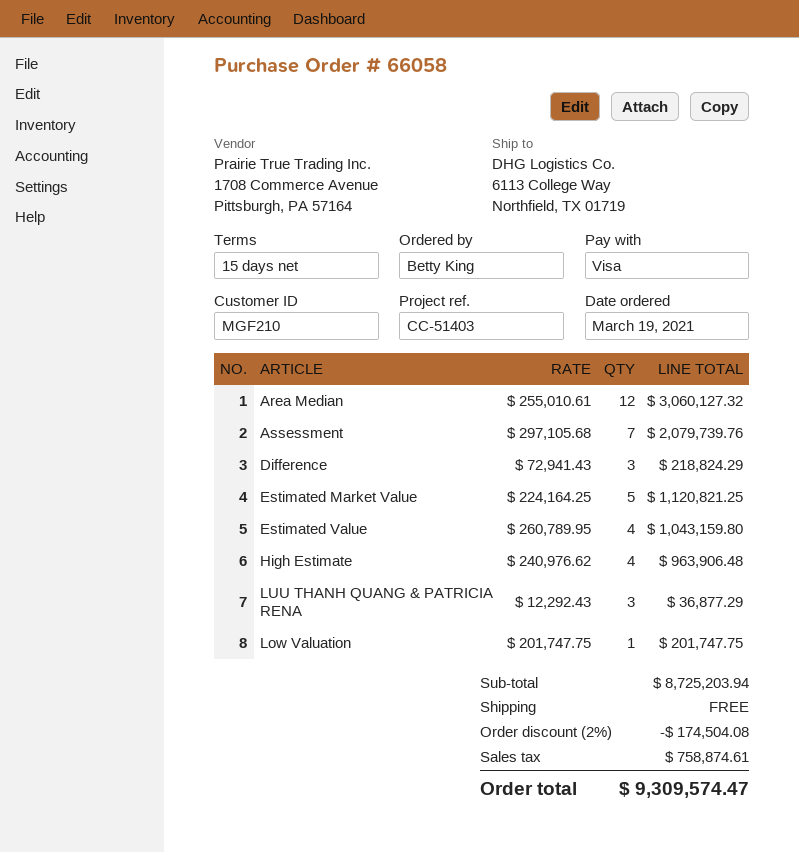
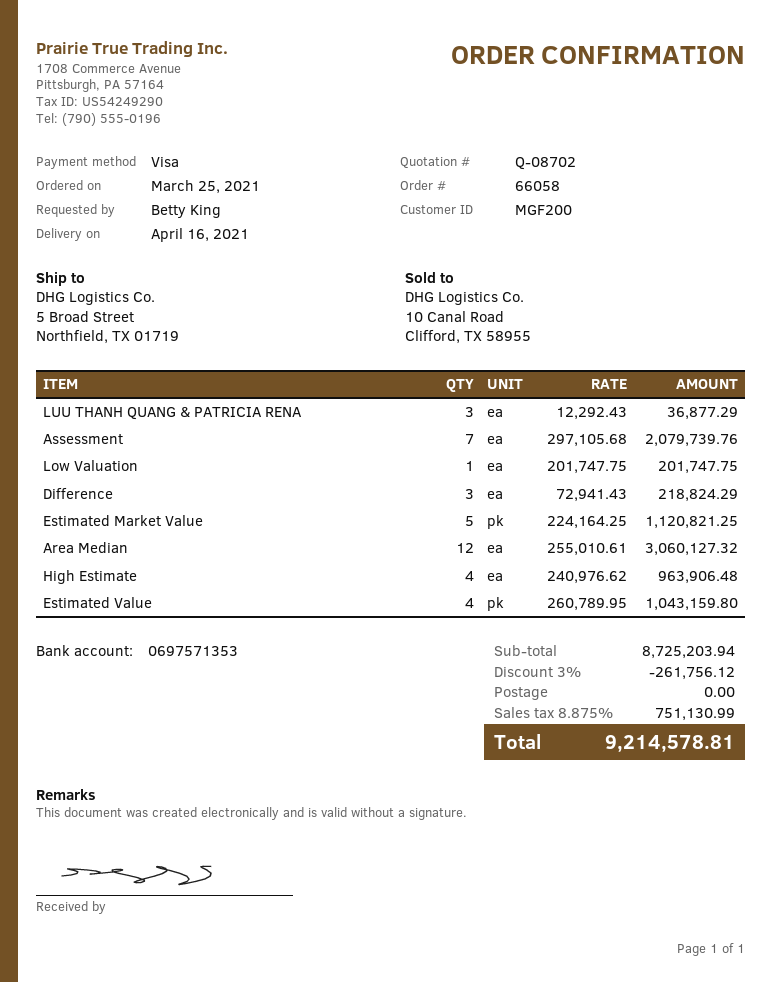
order date: 2021-03-19 -> 2021-03-25
customer number: MGF210 -> MGF200
ship to: 6113 College Way, Northfield, TX 01719 -> 5 Broad Street, Northfield, TX 01719
discount: 2% = 174504.08 -> 3% = 261756.12
tax: 758874.61 -> 751130.99
total: 9309574.47 -> 9214578.81

